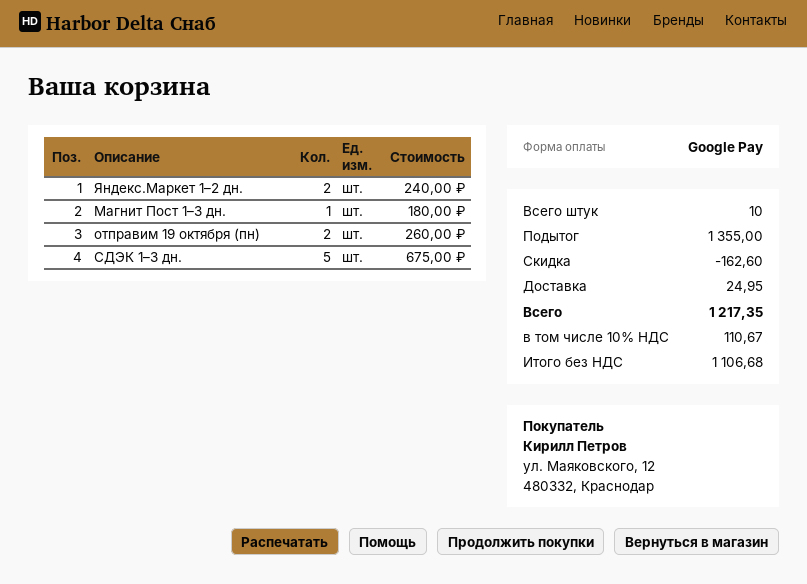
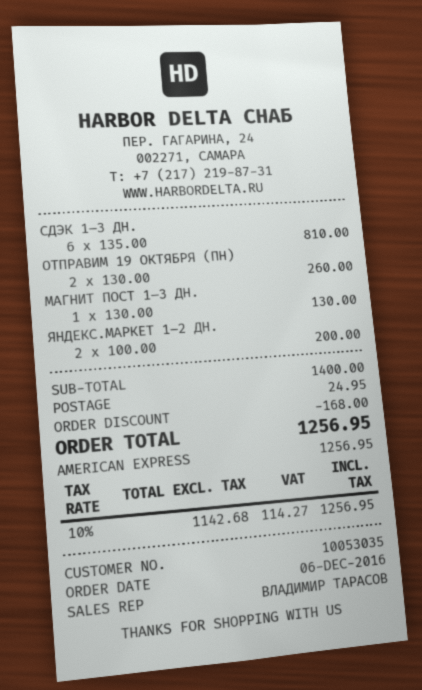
payment method: Google Pay -> American Express
Яндекс.Маркет 1–2 дн.: 2 for 240.00 -> 2 for 200.00
Магнит Пост 1–3 дн.: 1 for 180.00 -> 1 for 130.00
СДЭК 1–3 дн.: 5 for 675.00 -> 6 for 810.00
subtotal: 1355.00 -> 1400.00
discount: 162.60 -> 168.00
net: 1106.68 -> 1142.68
tax: 10% = 110.67 -> 10% = 114.27
total: 1217.35 -> 1256.95

